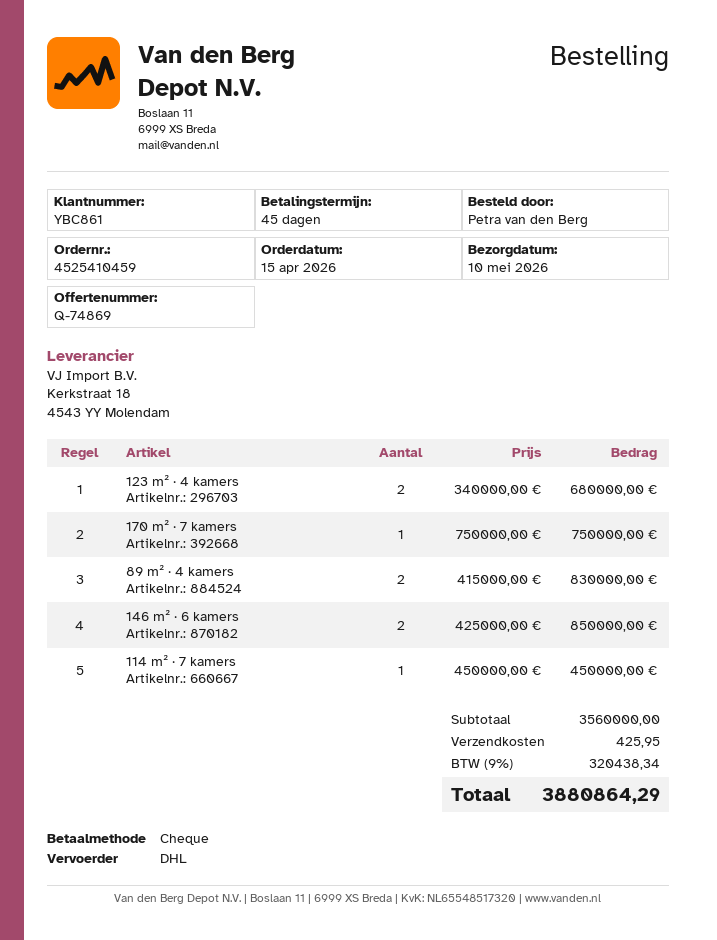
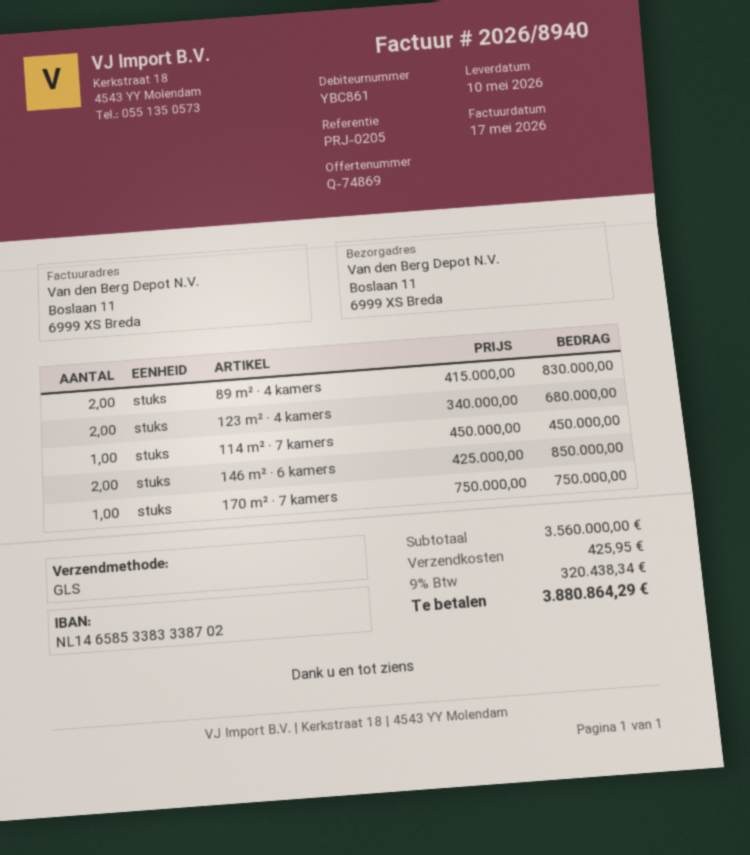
shipping method: DHL -> GLS

